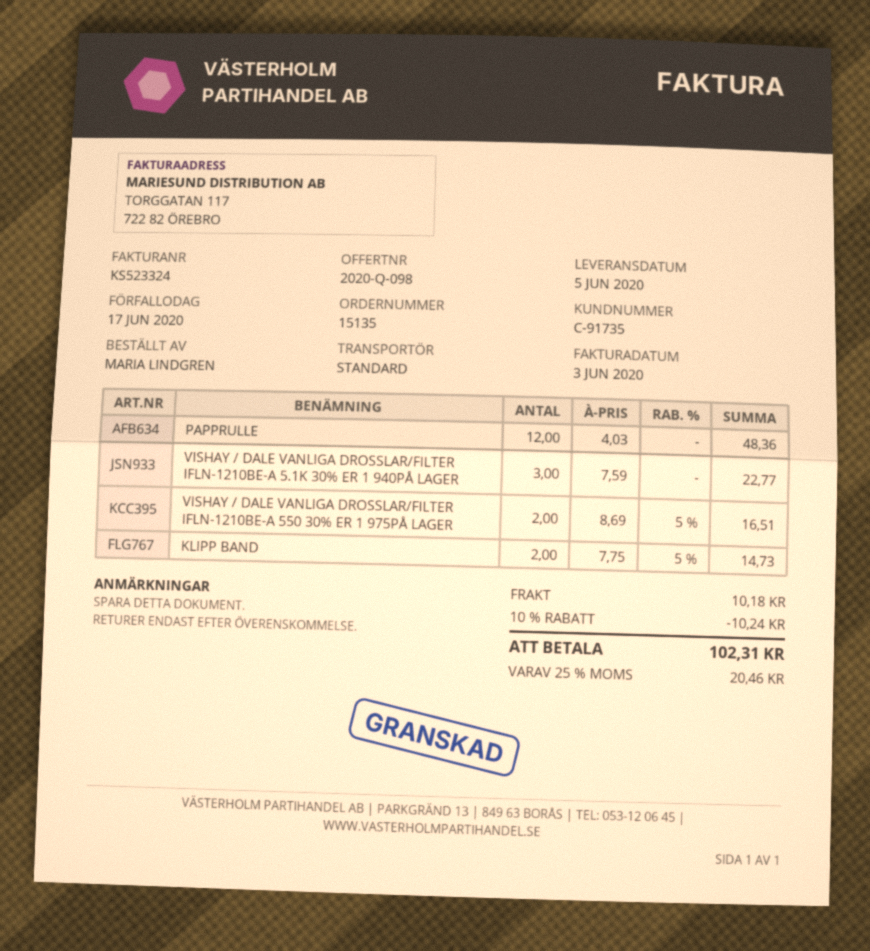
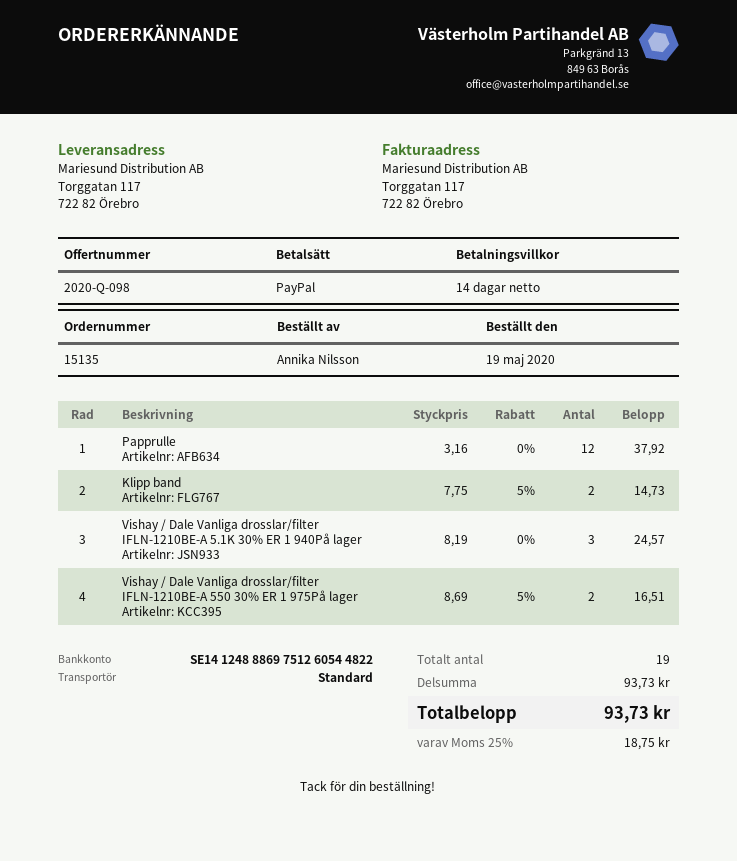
ordered by: MARIA LINDGREN -> Annika Nilsson
PAPPRULLE: 12 x 4.03 = 48.36 -> 12 x 3.16 = 37.92
VISHAY / DALE VANLIGA DROSSLAR/FILTER IFLN-1210BE-A 5.1K 30% ER 1 940PÅ LAGER: 3 x 7.59 = 22.77 -> 3 x 8.19 = 24.57
discount: 10% = 10.24 -> none
shipping: 10.18 -> none
tax: 25% = 20.46 -> 25% = 18.75
total: 102.31 -> 93.73

